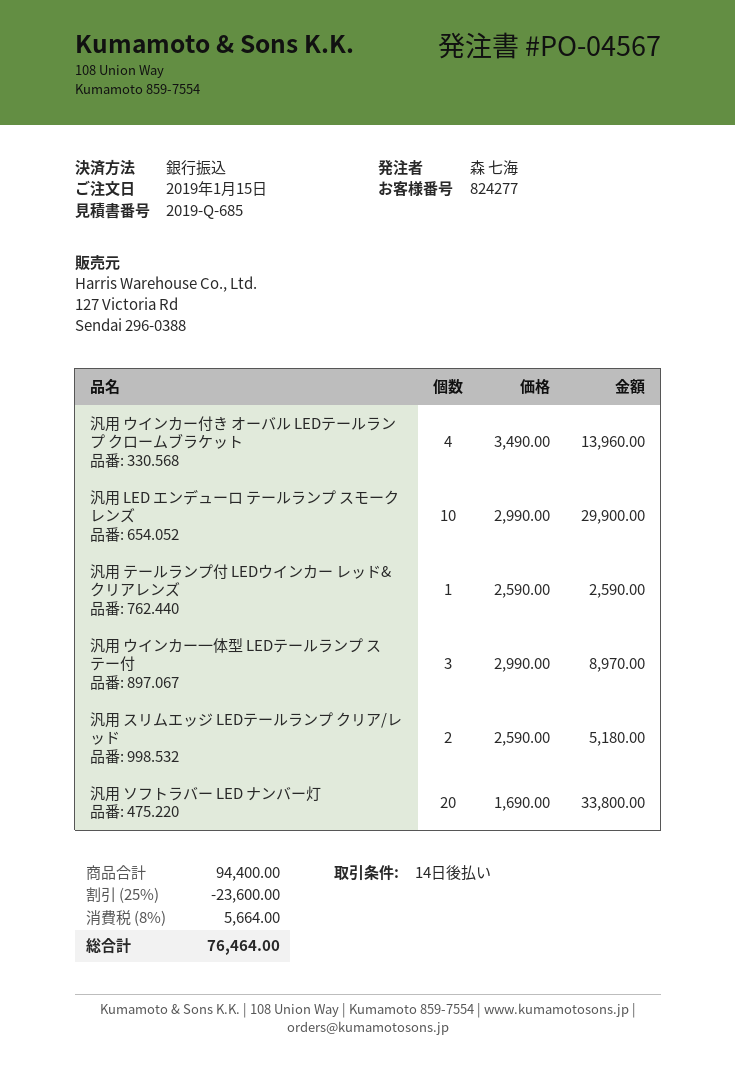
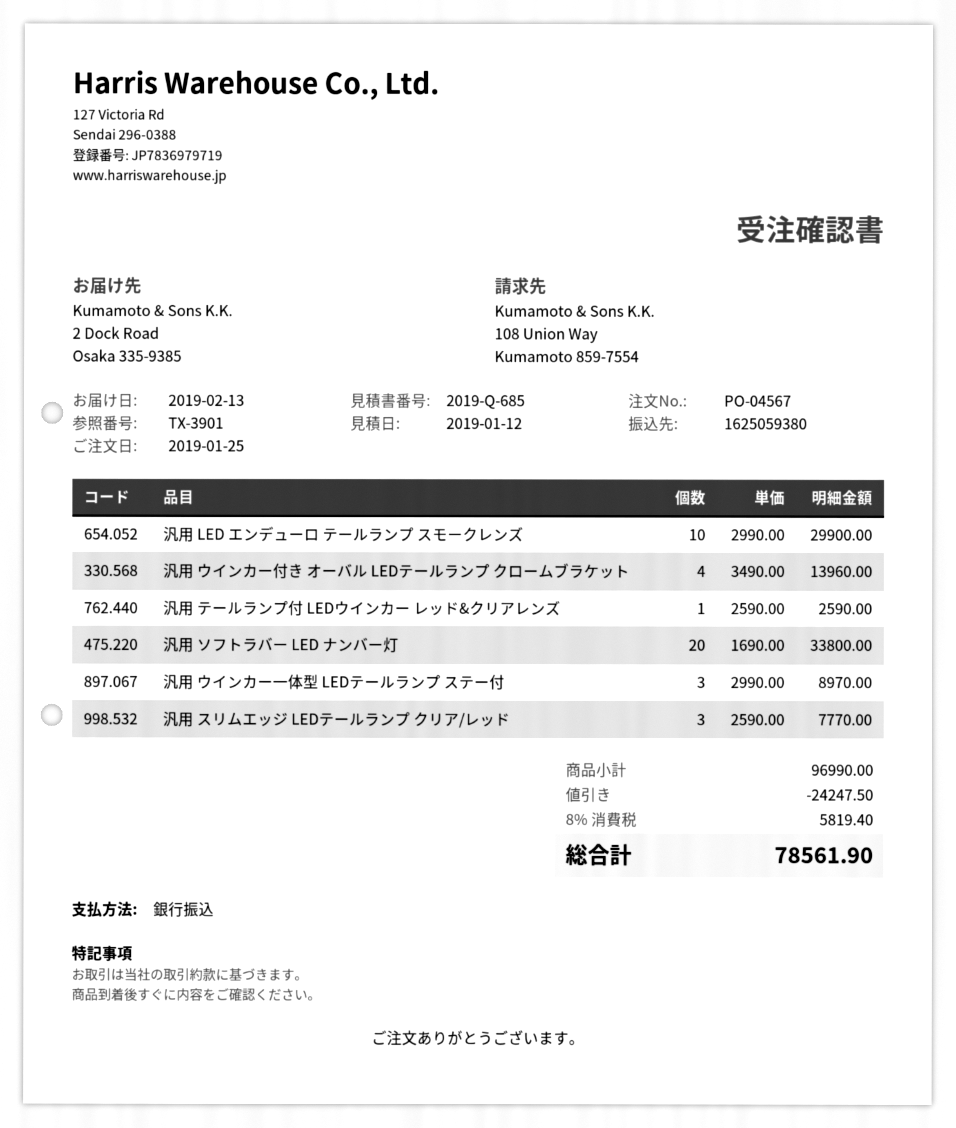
order date: 2019-01-15 -> 2019-01-25
汎用 スリムエッジ LEDテールランプ クリア/レッド: 2 x 2590.00 = 5180.00 -> 3 x 2590.00 = 7770.00
subtotal: 94400.00 -> 96990.00
discount: 23600.00 -> 24247.50
tax: 8% = 5664.00 -> 8% = 5819.40
total: 76464.00 -> 78561.90

